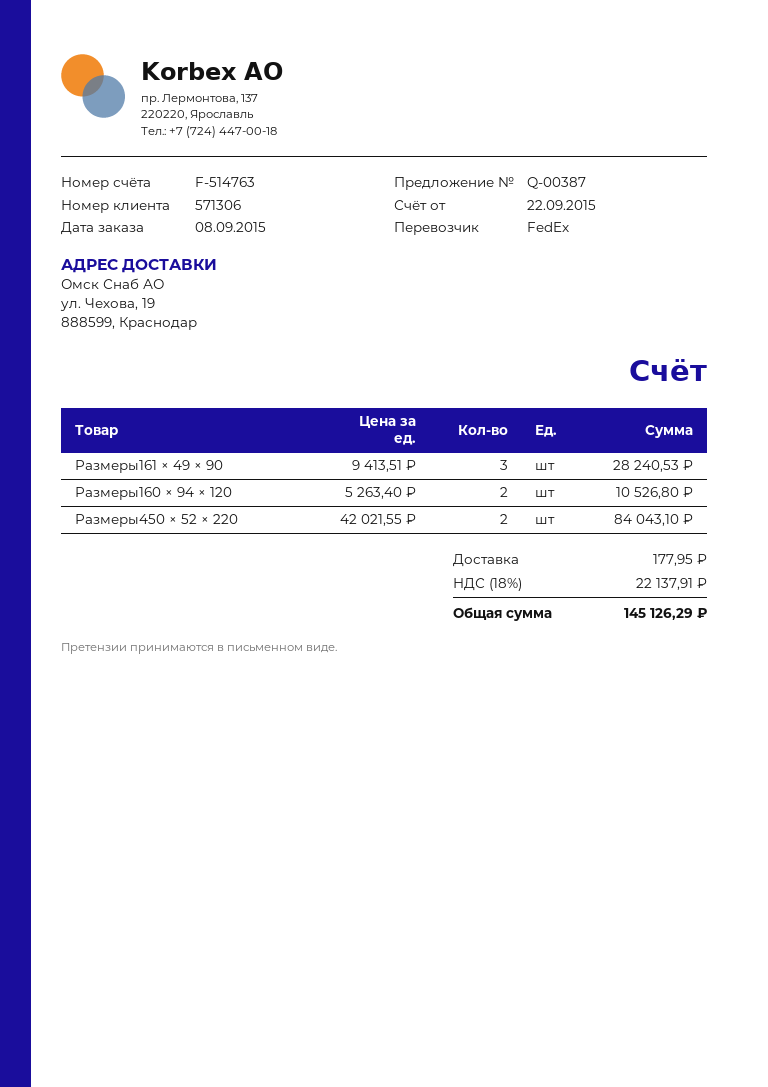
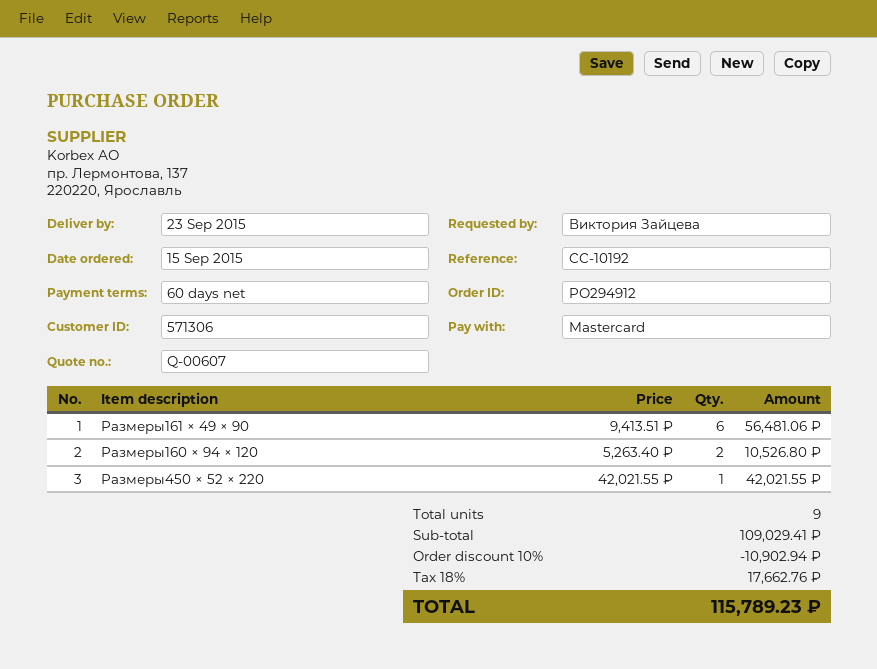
quote number: Q-00387 -> Q-00607
order date: 2015-09-08 -> 2015-09-15
Размеры161 × 49 × 90: 3 x 9413.51 = 28240.53 -> 6 x 9413.51 = 56481.06
Размеры450 × 52 × 220: 2 x 42021.55 = 84043.10 -> 1 x 42021.55 = 42021.55
discount: none -> 10% = 10902.94
shipping: 177.95 -> none
tax: 18% = 22137.91 -> 18% = 17662.76
total: 145126.29 -> 115789.23

